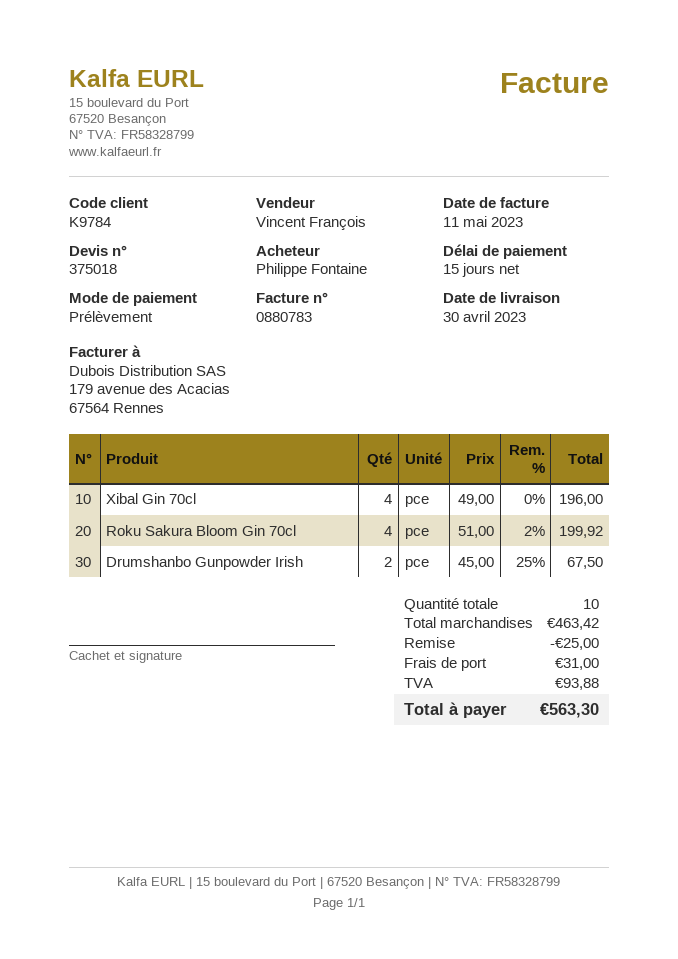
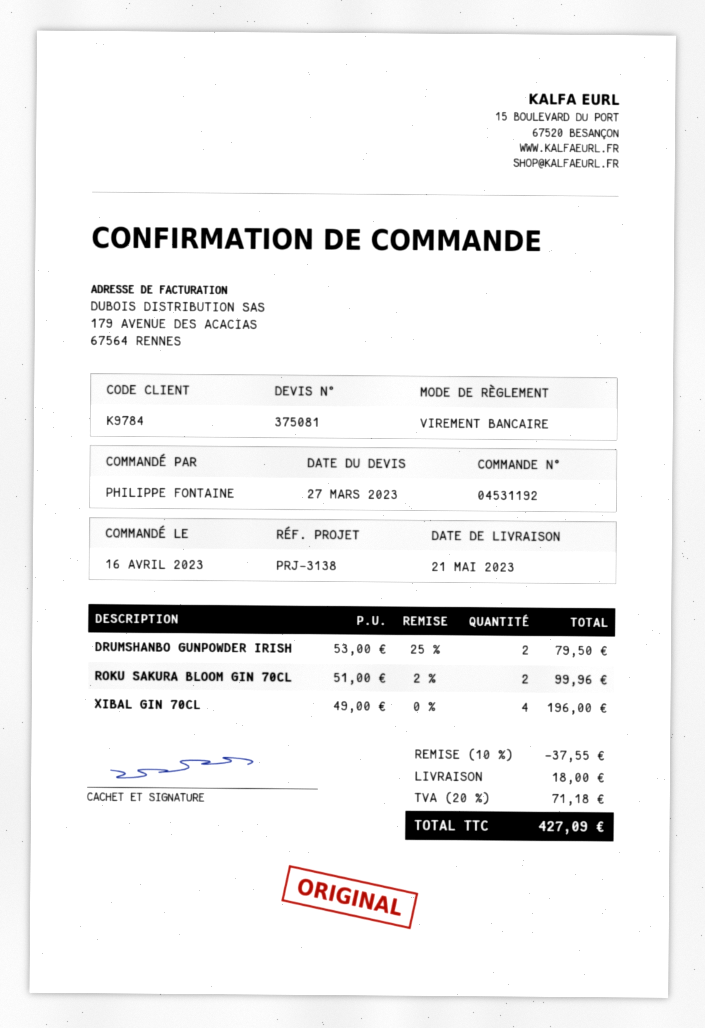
quote number: 375018 -> 375081
delivery date: 2023-04-30 -> 2023-05-21
payment method: direct debit -> bank transfer
Roku Sakura Bloom Gin 70cl: 4 x 51.00 - 2% = 199.92 -> 2 x 51.00 - 2% = 99.96
Drumshanbo Gunpowder Irish: 2 x 45.00 - 25% = 67.50 -> 2 x 53.00 - 25% = 79.50
discount: 25.00 -> 37.55
shipping: 31.00 -> 18.00
tax: 93.88 -> 71.18
total: 563.30 -> 427.09

